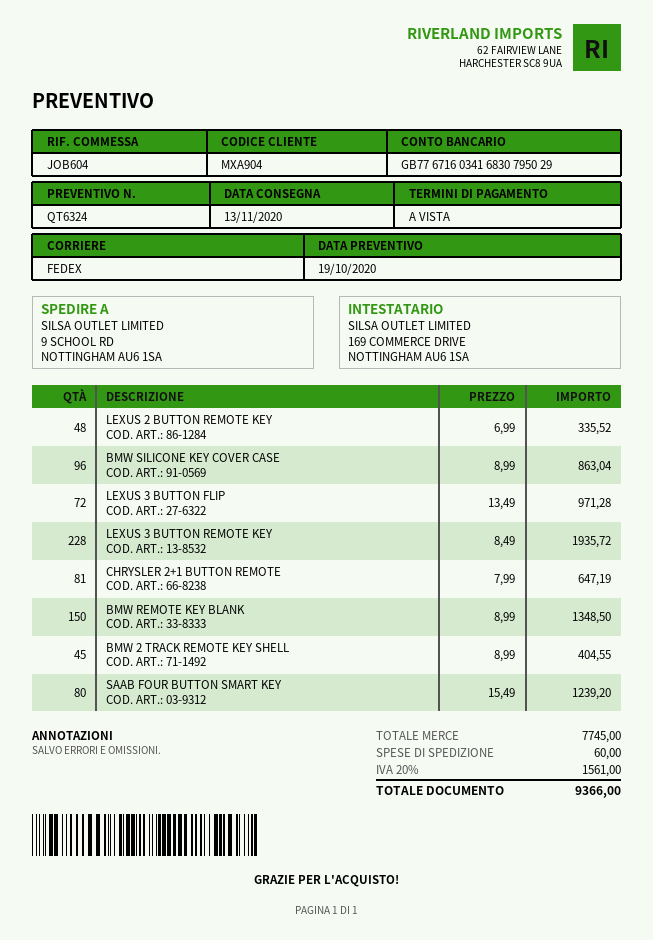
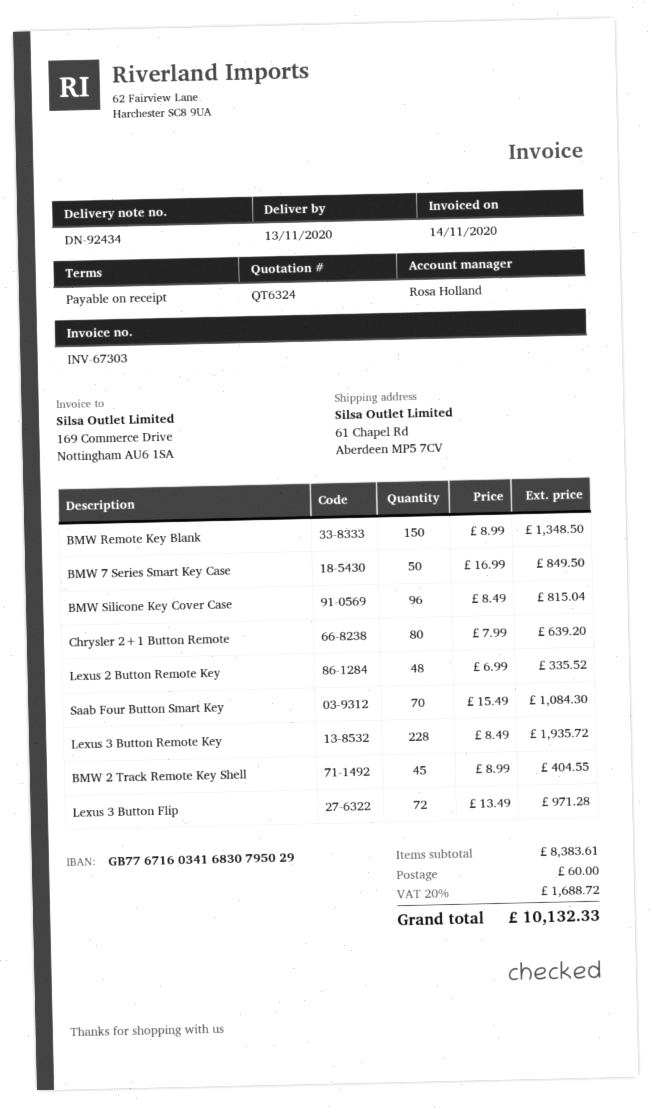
ship to: 9 SCHOOL RD, NOTTINGHAM AU6 1SA -> 61 Chapel Rd, Aberdeen MP5 7CV
BMW SILICONE KEY COVER CASE: 96 x 8.99 = 863.04 -> 96 x 8.49 = 815.04
CHRYSLER 2+1 BUTTON REMOTE: 81 x 7.99 = 647.19 -> 80 x 7.99 = 639.20
SAAB FOUR BUTTON SMART KEY: 80 x 15.49 = 1239.20 -> 70 x 15.49 = 1084.30
BMW 7 Series Smart Key Case: none -> 50 x 16.99 = 849.50
subtotal: 7745.00 -> 8383.61
tax: 20% = 1561.00 -> 20% = 1688.72
total: 9366.00 -> 10132.33

